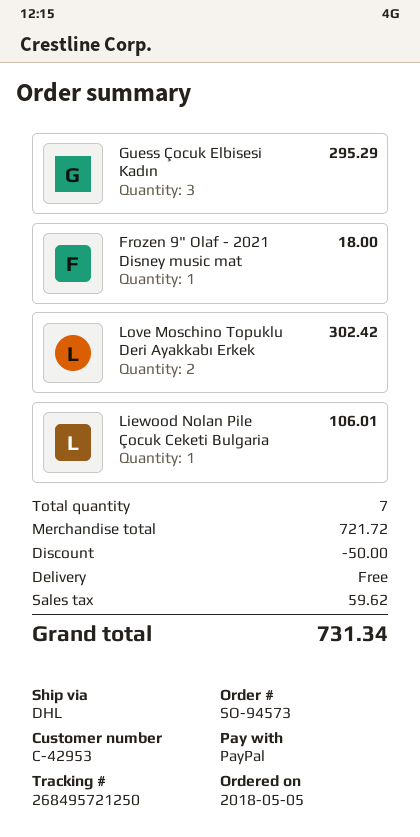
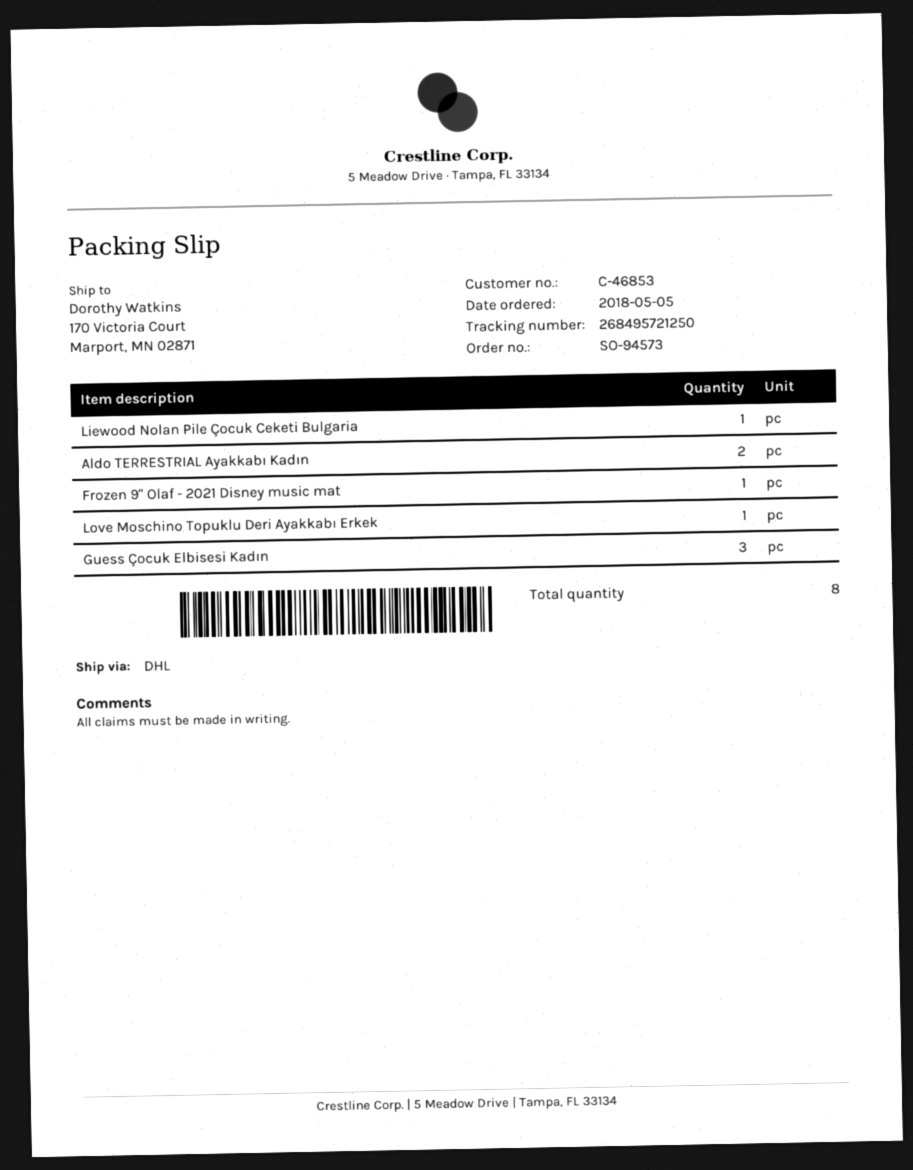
customer number: C-42953 -> C-46853
Love Moschino Topuklu Deri Ayakkabı Erkek: 2 -> 1
Aldo TERRESTRIAL Ayakkabı Kadın: none -> 2
total quantity: 7 -> 8

